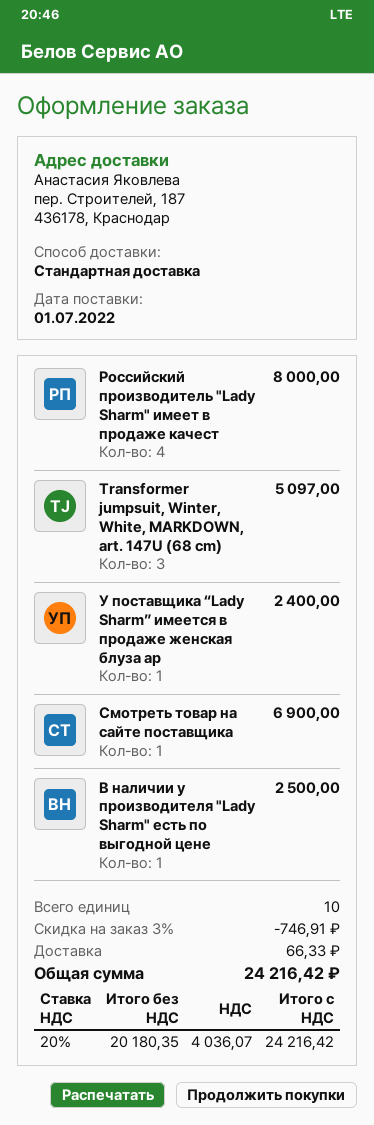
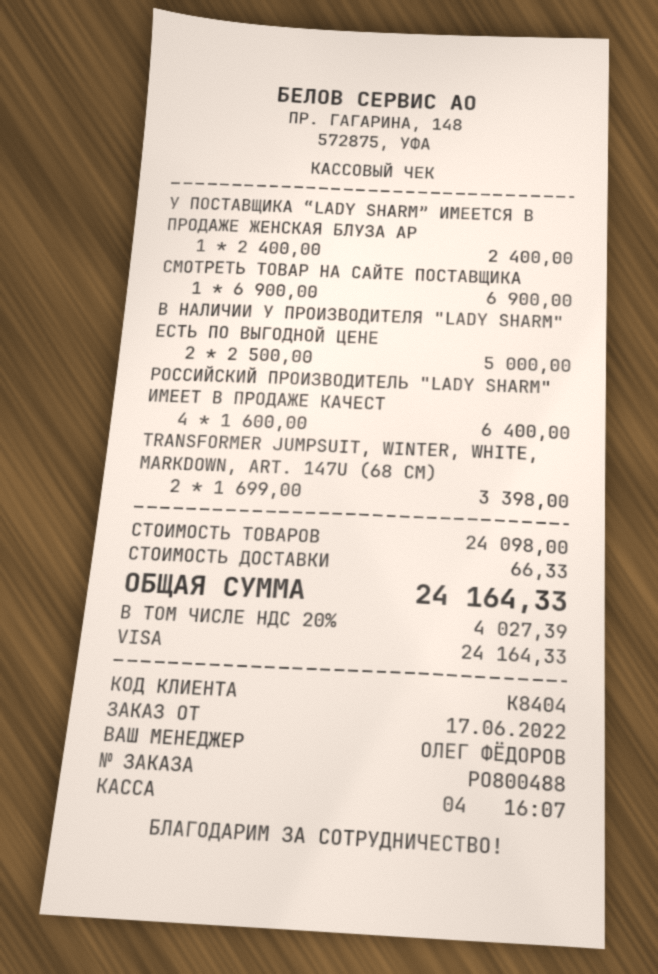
Российский производитель "Lady Sharm" имеет в продаже качест: 4 for 8000.00 -> 4 for 6400.00
Transformer jumpsuit, Winter, White, MARKDOWN, art. 147U (68 cm): 3 for 5097.00 -> 2 for 3398.00
В наличии у производителя "Lady Sharm" есть по выгодной цене: 1 for 2500.00 -> 2 for 5000.00
discount: 3% = 746.91 -> none
tax: 20% = 4036.07 -> 20% = 4027.39
total: 24216.42 -> 24164.33

